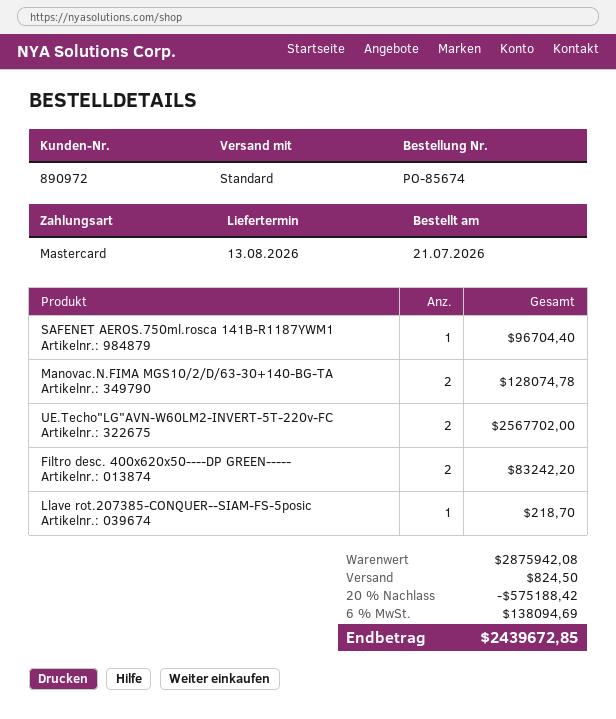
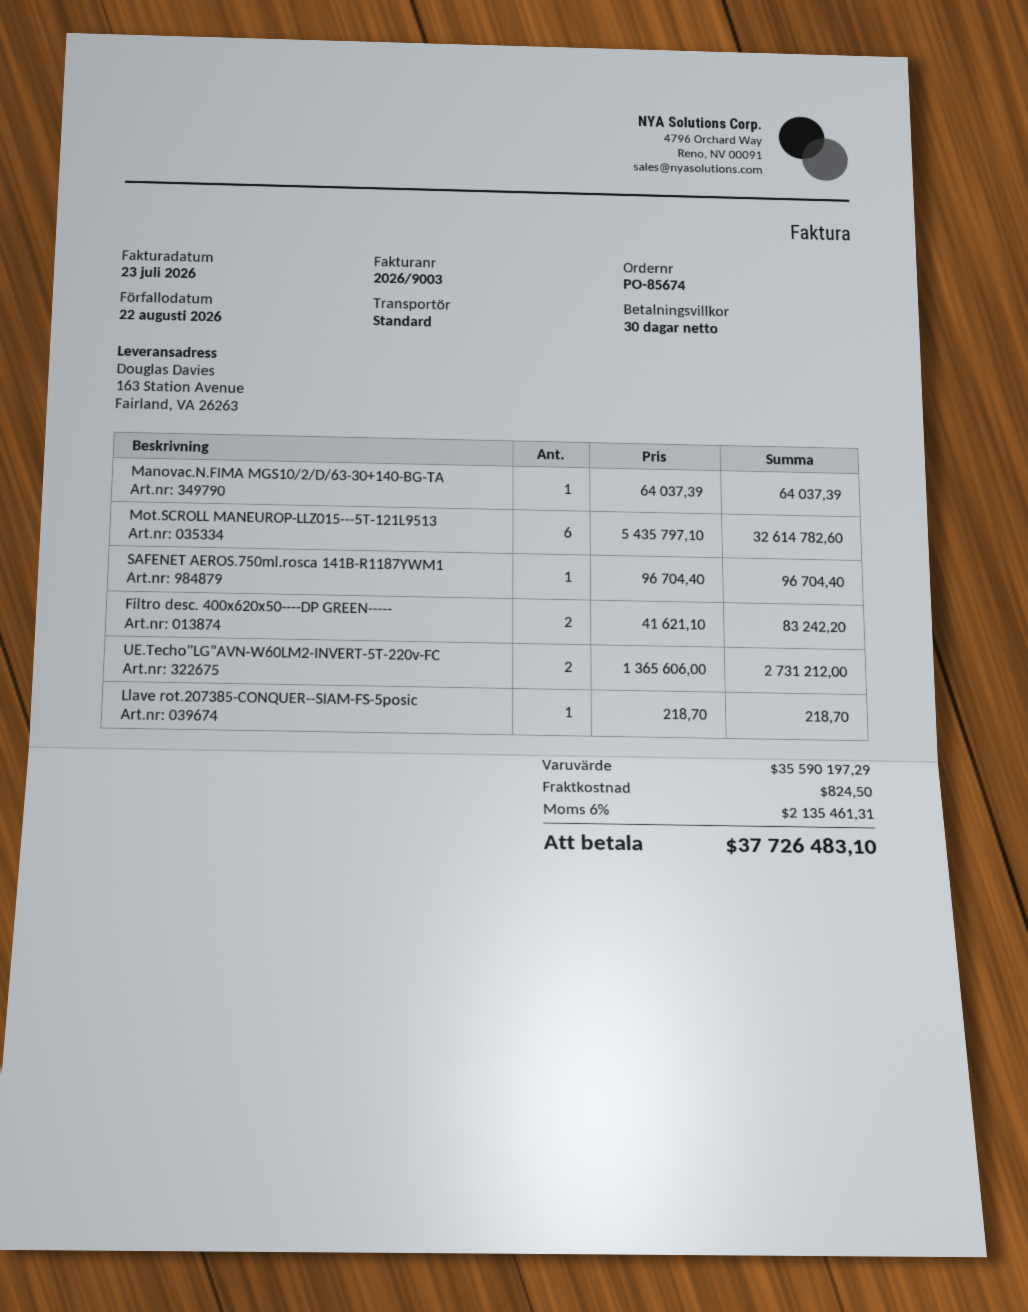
Manovac.N.FIMA MGS10/2/D/63-30+140-BG-TA: 2 for 128074.78 -> 1 for 64037.39
UE.Techo"LG"AVN-W60LM2-INVERT-5T-220v-FC: 2 for 2567702.00 -> 2 for 2731212.00
Mot.SCROLL MANEUROP-LLZ015---5T-121L9513: none -> 6 for 32614782.60
subtotal: 2875942.08 -> 35590197.29
discount: 20% = 575188.42 -> none
tax: 6% = 138094.69 -> 6% = 2135461.31
total: 2439672.85 -> 37726483.10

